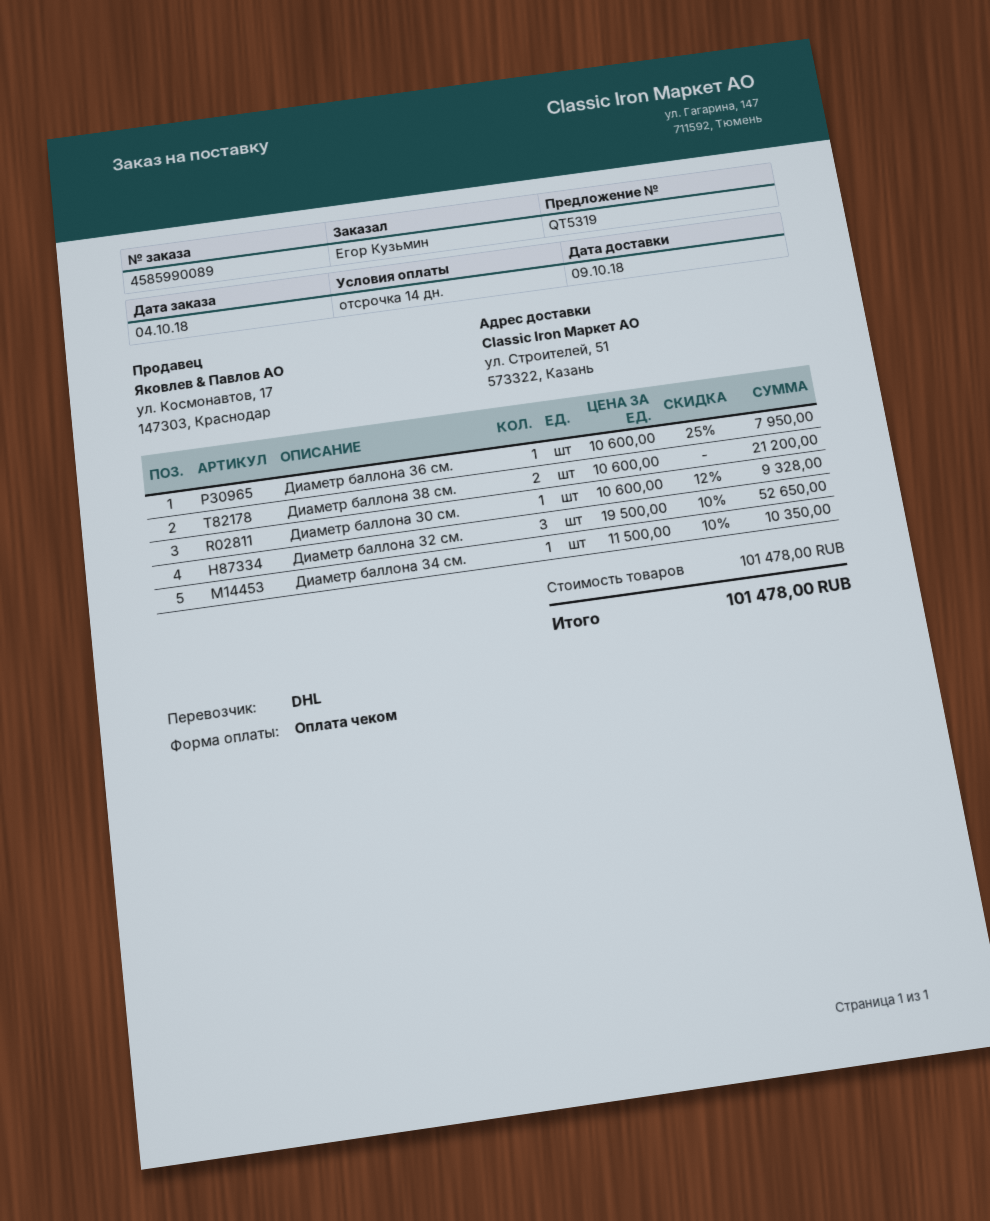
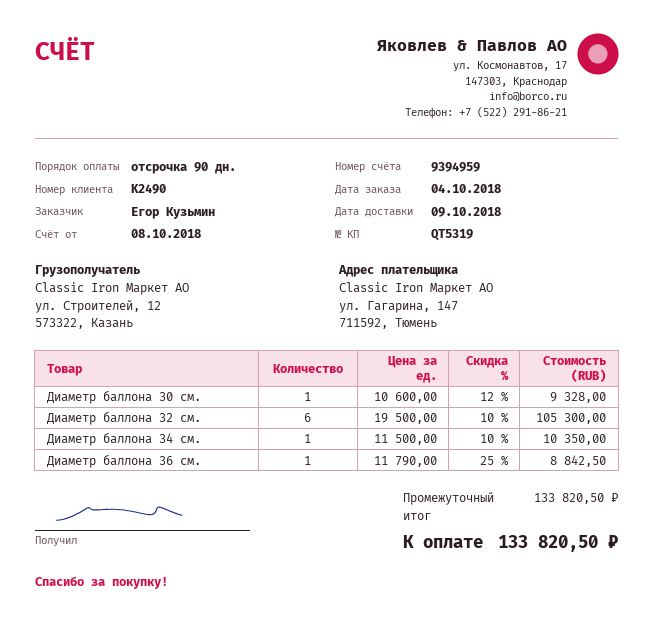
payment terms: 14 days -> 90 days
ship to: ул. Строителей, 51, 573322, Казань -> ул. Строителей, 12, 573322, Казань
Диаметр баллона 36 см.: 1 x 10600.00 - 25% = 7950.00 -> 1 x 11790.00 - 25% = 8842.50
Диаметр баллона 38 см.: 2 x 10600.00 = 21200.00 -> none
Диаметр баллона 32 см.: 3 x 19500.00 - 10% = 52650.00 -> 6 x 19500.00 - 10% = 105300.00
subtotal: 101478.00 -> 133820.50
total: 101478.00 -> 133820.50

